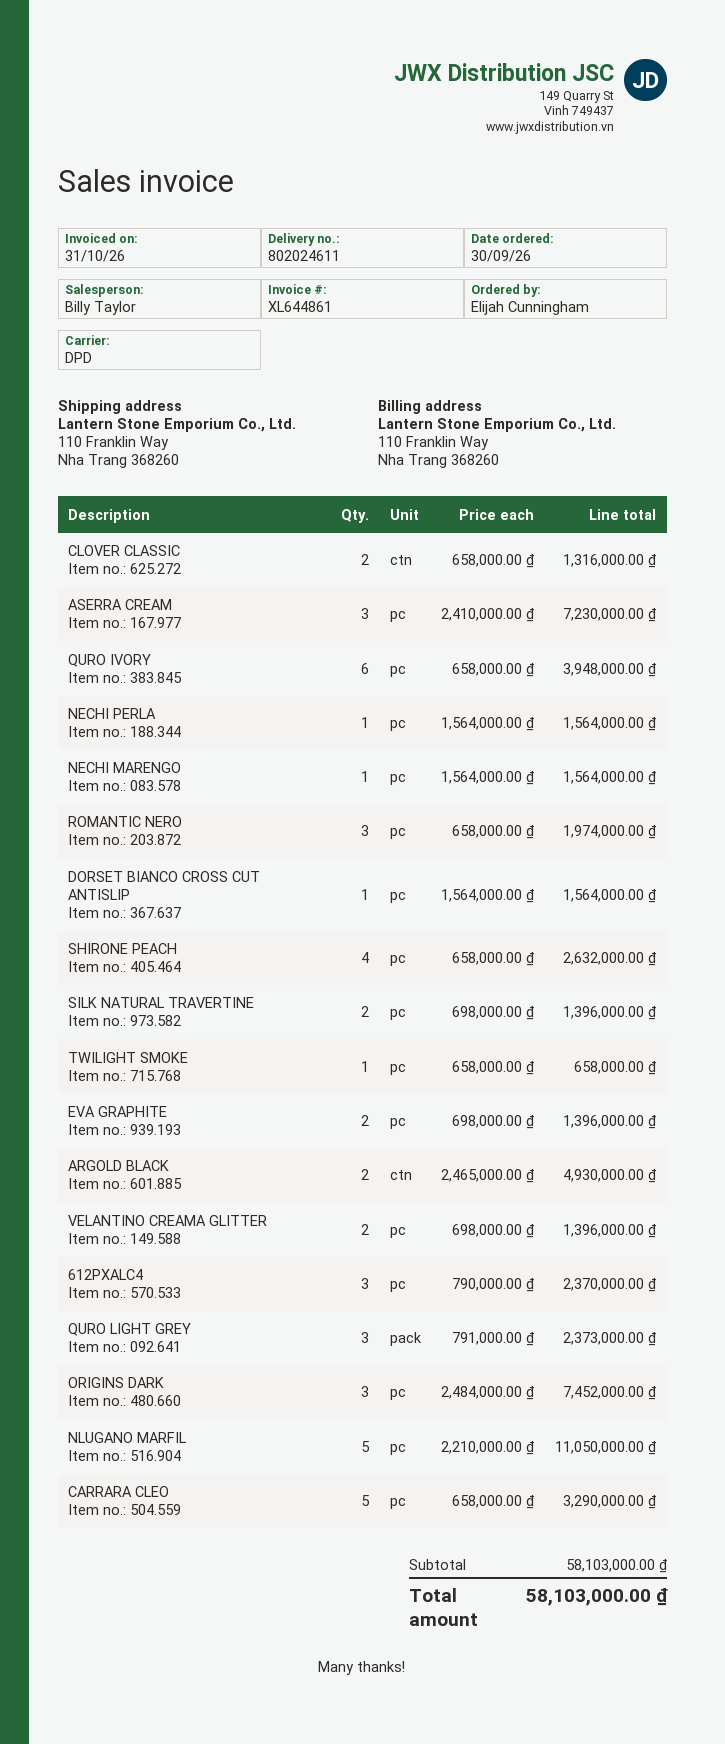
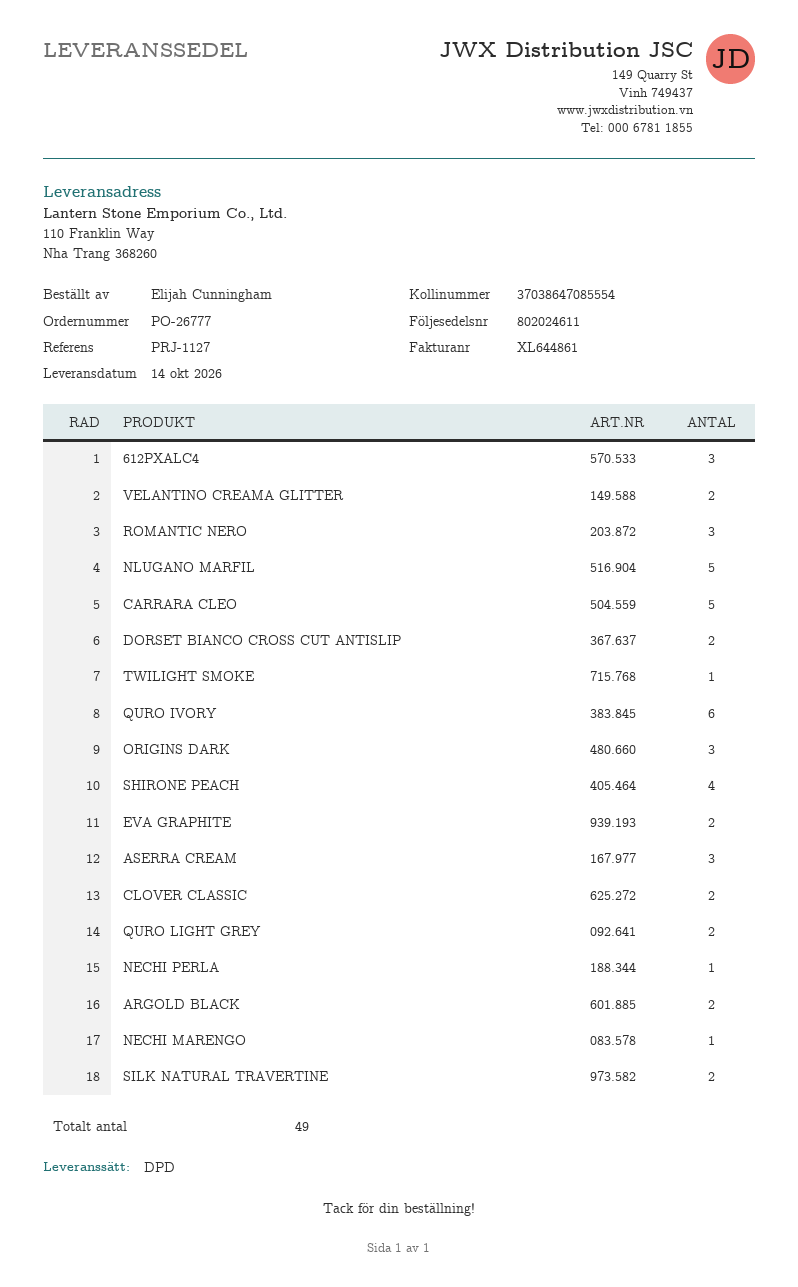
DORSET BIANCO CROSS CUT ANTISLIP: 1 -> 2
QURO LIGHT GREY: 3 -> 2

